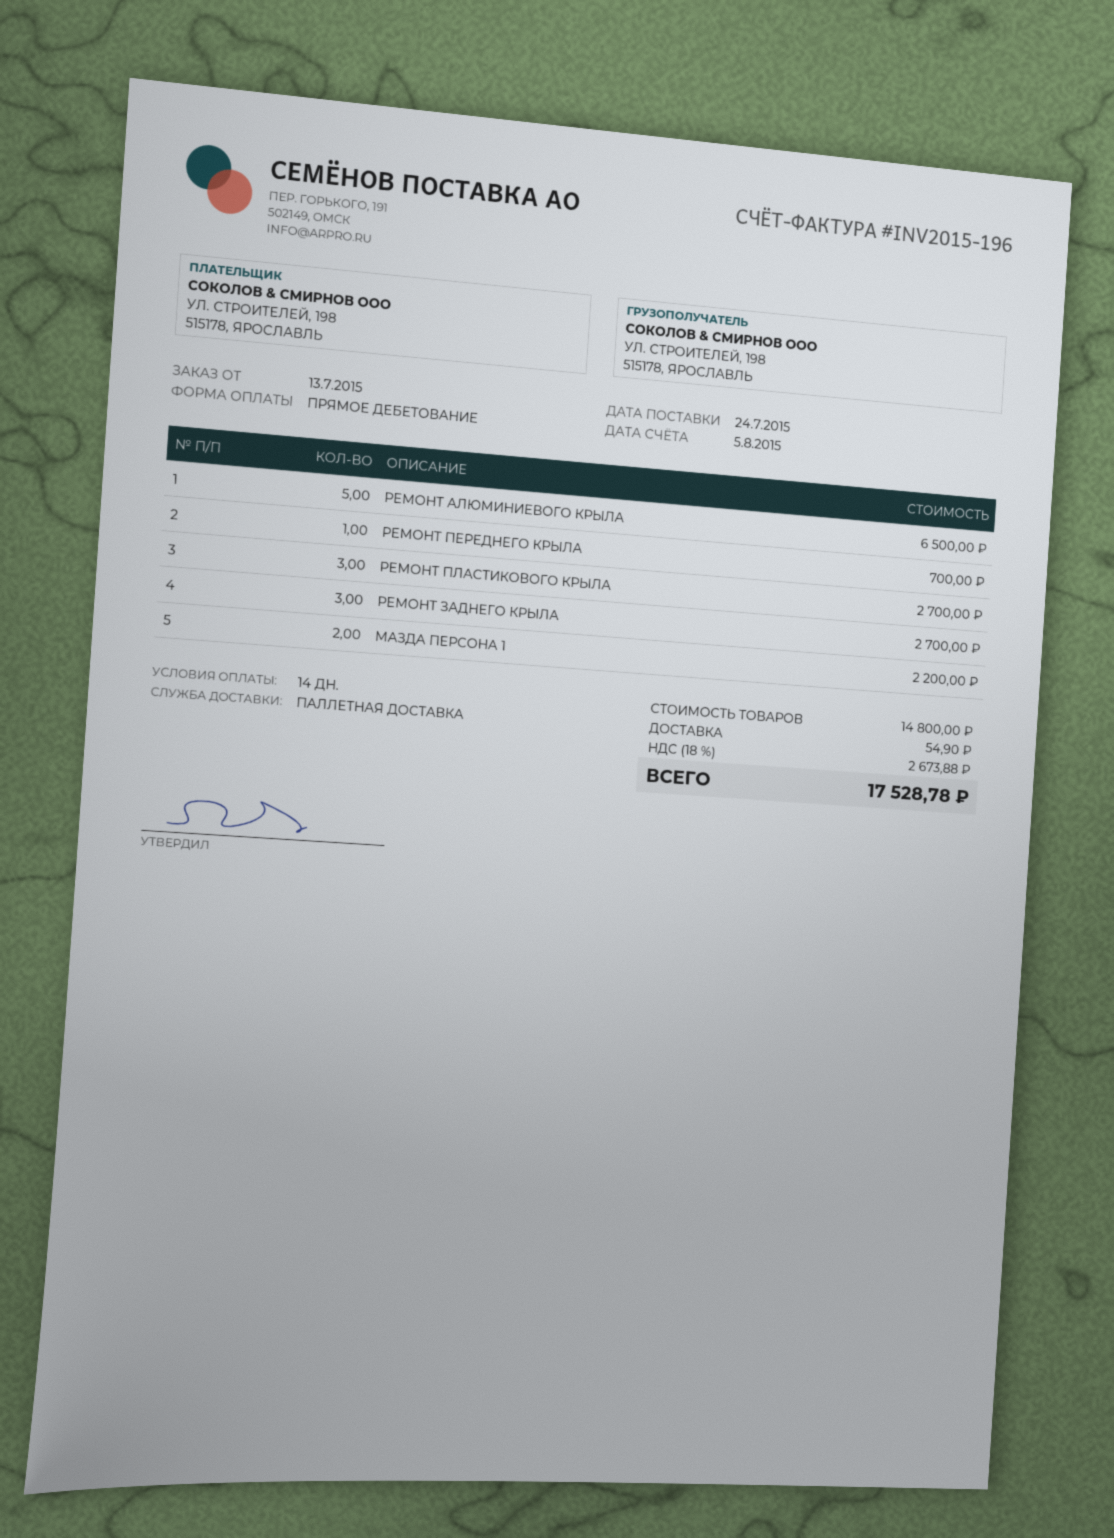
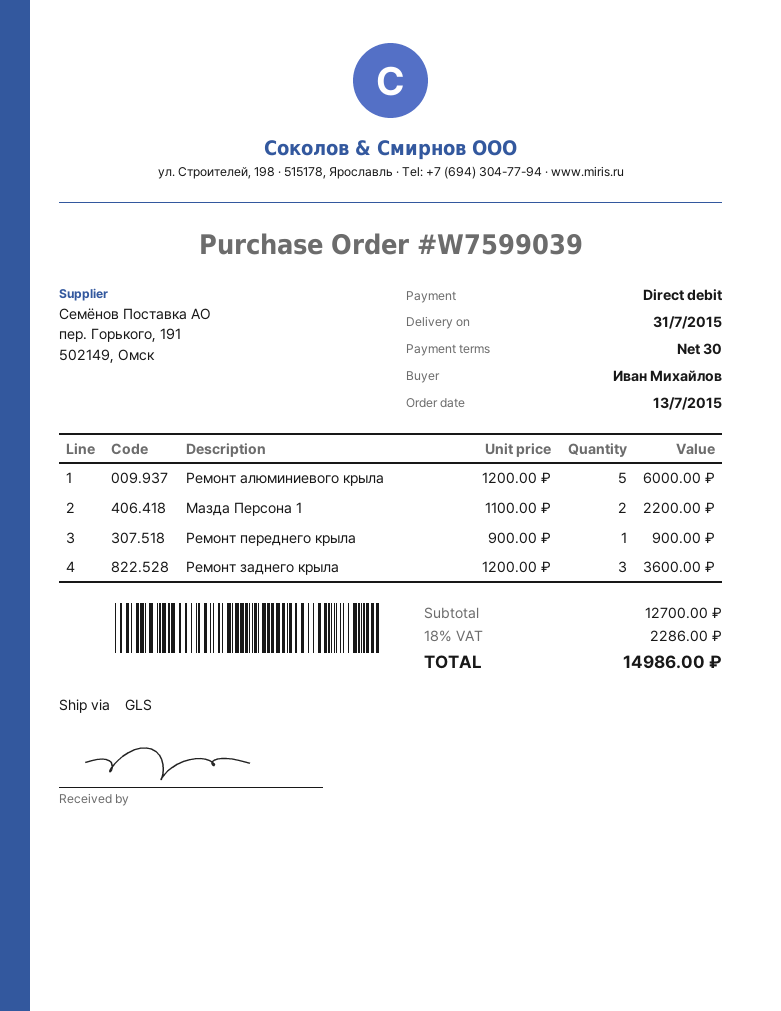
delivery date: 2015-07-24 -> 2015-07-31
payment terms: 14 days -> 30 days
shipping method: pallet freight -> GLS
РЕМОНТ АЛЮМИНИЕВОГО КРЫЛА: 5 for 6500.00 -> 5 for 6000.00
РЕМОНТ ПЕРЕДНЕГО КРЫЛА: 1 for 700.00 -> 1 for 900.00
РЕМОНТ ПЛАСТИКОВОГО КРЫЛА: 3 for 2700.00 -> none
РЕМОНТ ЗАДНЕГО КРЫЛА: 3 for 2700.00 -> 3 for 3600.00
subtotal: 14800.00 -> 12700.00
shipping: 54.90 -> none
tax: 18% = 2673.88 -> 18% = 2286.00
total: 17528.78 -> 14986.00

